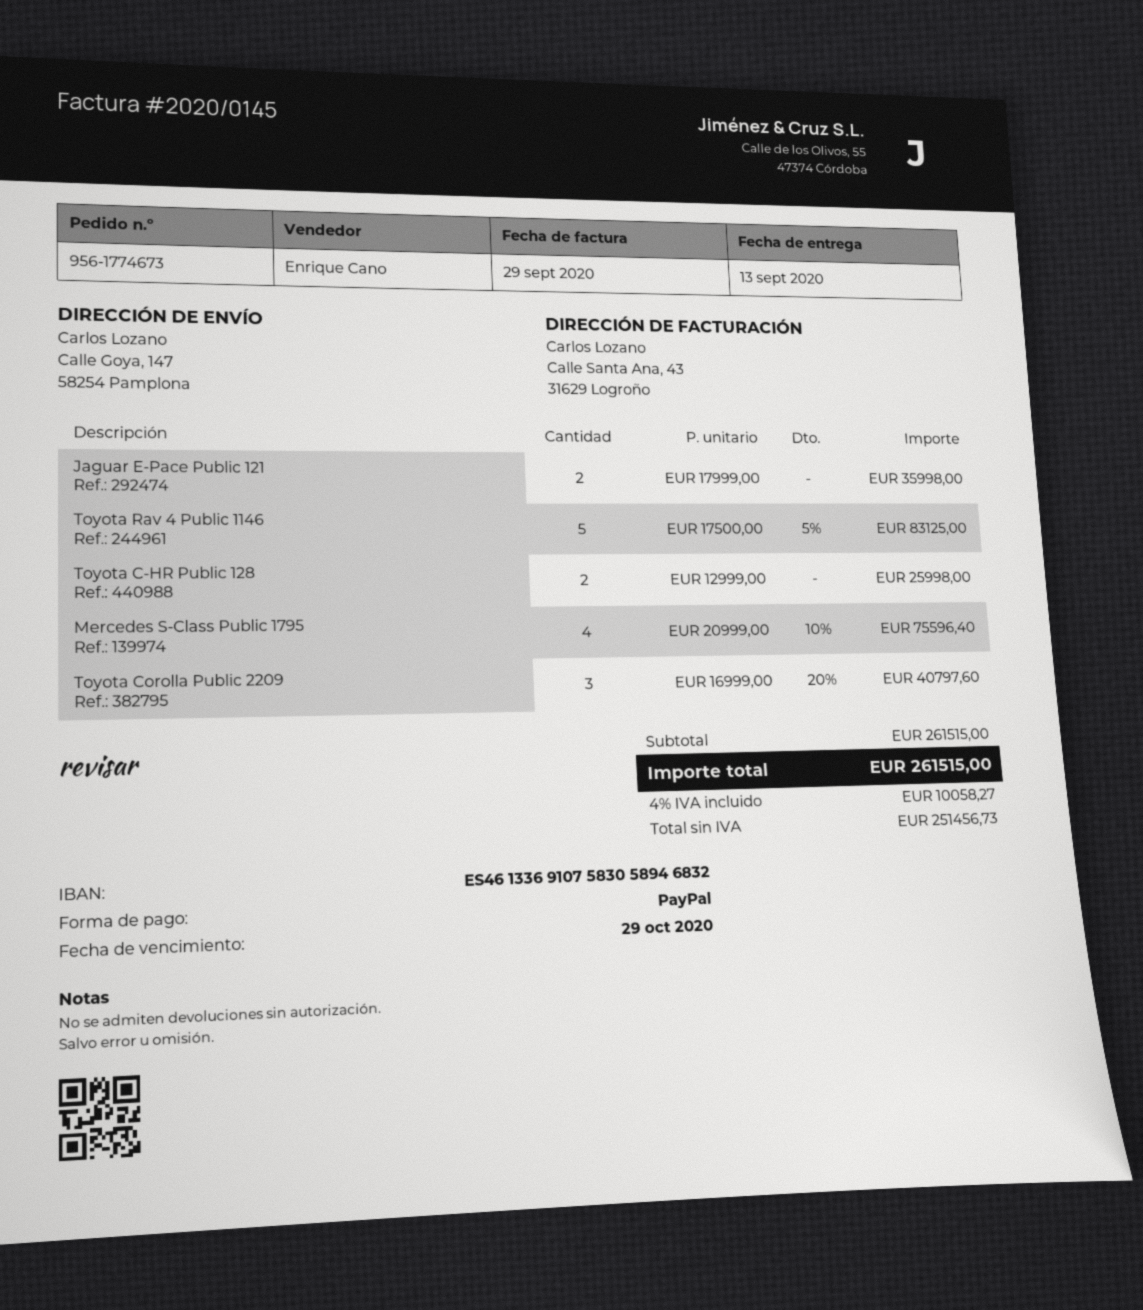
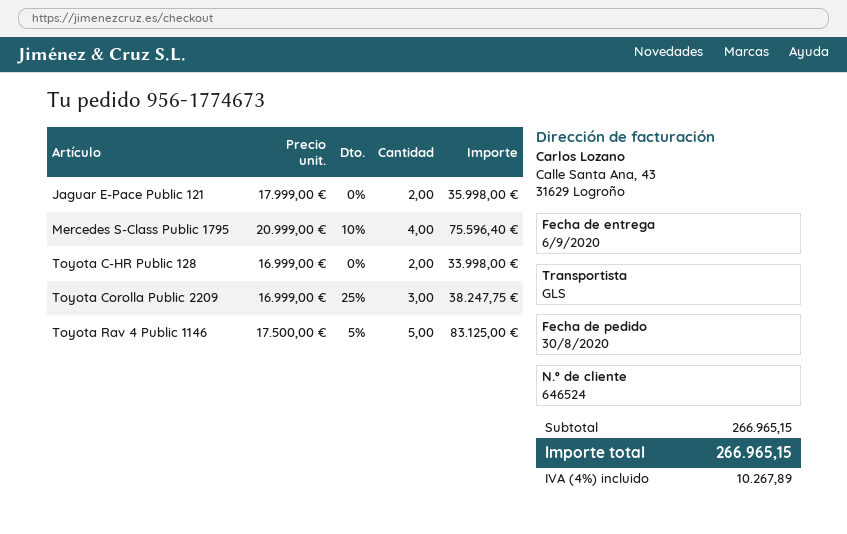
delivery date: 2020-09-13 -> 2020-09-06
Toyota C-HR Public 128: 2 x 12999.00 = 25998.00 -> 2 x 16999.00 = 33998.00
Toyota Corolla Public 2209: 3 x 16999.00 - 20% = 40797.60 -> 3 x 16999.00 - 25% = 38247.75
subtotal: 261515.00 -> 266965.15
tax: 4% = 10058.27 -> 4% = 10267.89
total: 261515.00 -> 266965.15

